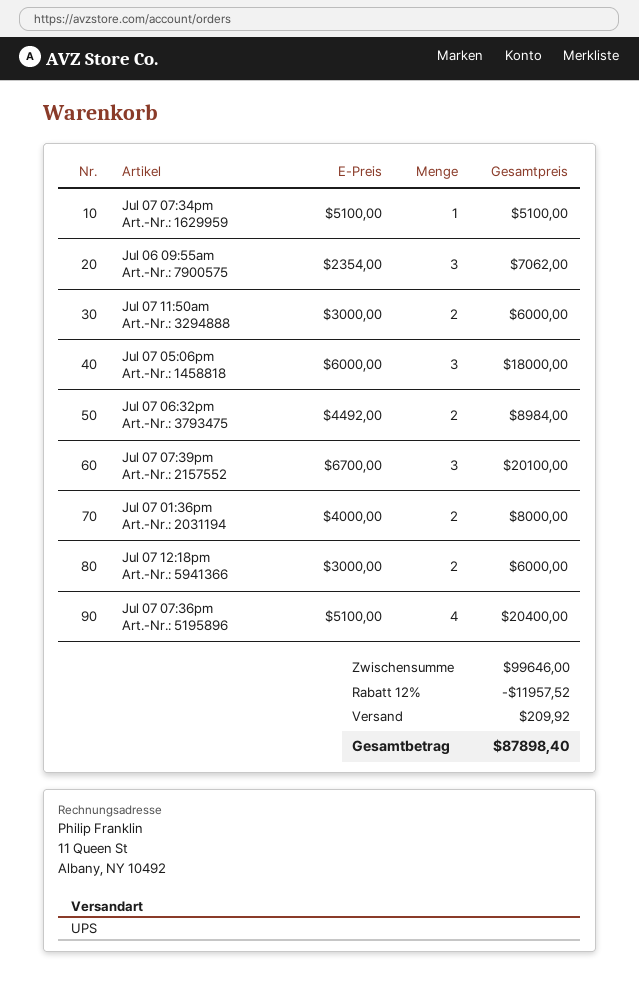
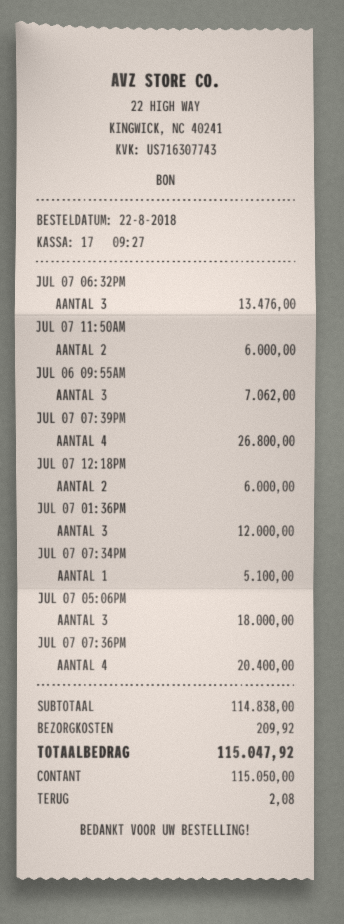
Jul 07 06:32pm: 2 for 8984.00 -> 3 for 13476.00
Jul 07 07:39pm: 3 for 20100.00 -> 4 for 26800.00
Jul 07 01:36pm: 2 for 8000.00 -> 3 for 12000.00
subtotal: 99646.00 -> 114838.00
discount: 12% = 11957.52 -> none
total: 87898.40 -> 115047.92

